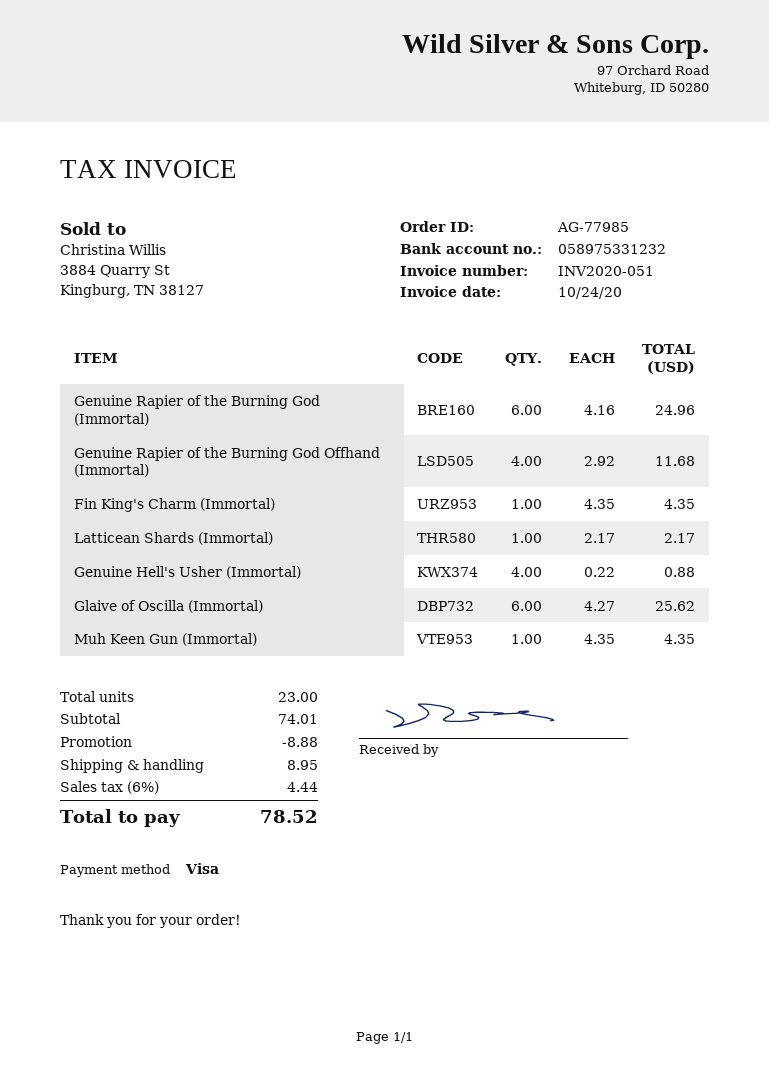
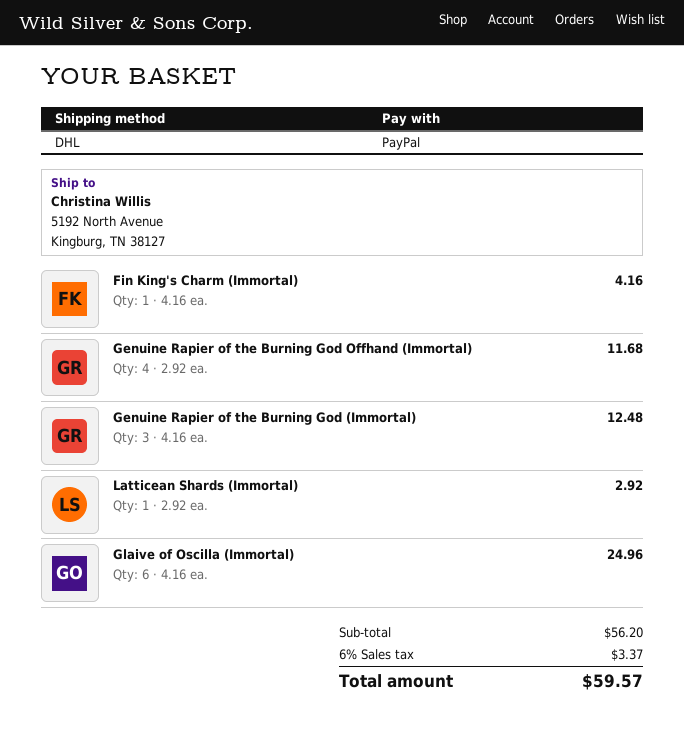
payment method: Visa -> PayPal
Genuine Rapier of the Burning God (Immortal): 6 x 4.16 = 24.96 -> 3 x 4.16 = 12.48
Fin King's Charm (Immortal): 1 x 4.35 = 4.35 -> 1 x 4.16 = 4.16
Latticean Shards (Immortal): 1 x 2.17 = 2.17 -> 1 x 2.92 = 2.92
Genuine Hell's Usher (Immortal): 4 x 0.22 = 0.88 -> none
Glaive of Oscilla (Immortal): 6 x 4.27 = 25.62 -> 6 x 4.16 = 24.96
Muh Keen Gun (Immortal): 1 x 4.35 = 4.35 -> none
subtotal: 74.01 -> 56.20
discount: 8.88 -> none
shipping: 8.95 -> none
tax: 6% = 4.44 -> 6% = 3.37
total: 78.52 -> 59.57

